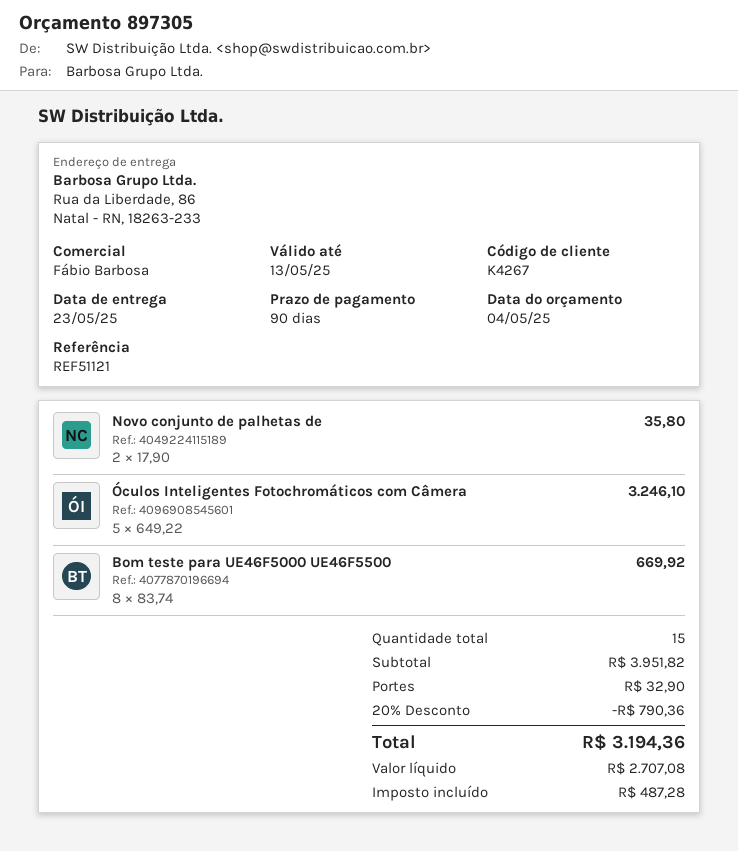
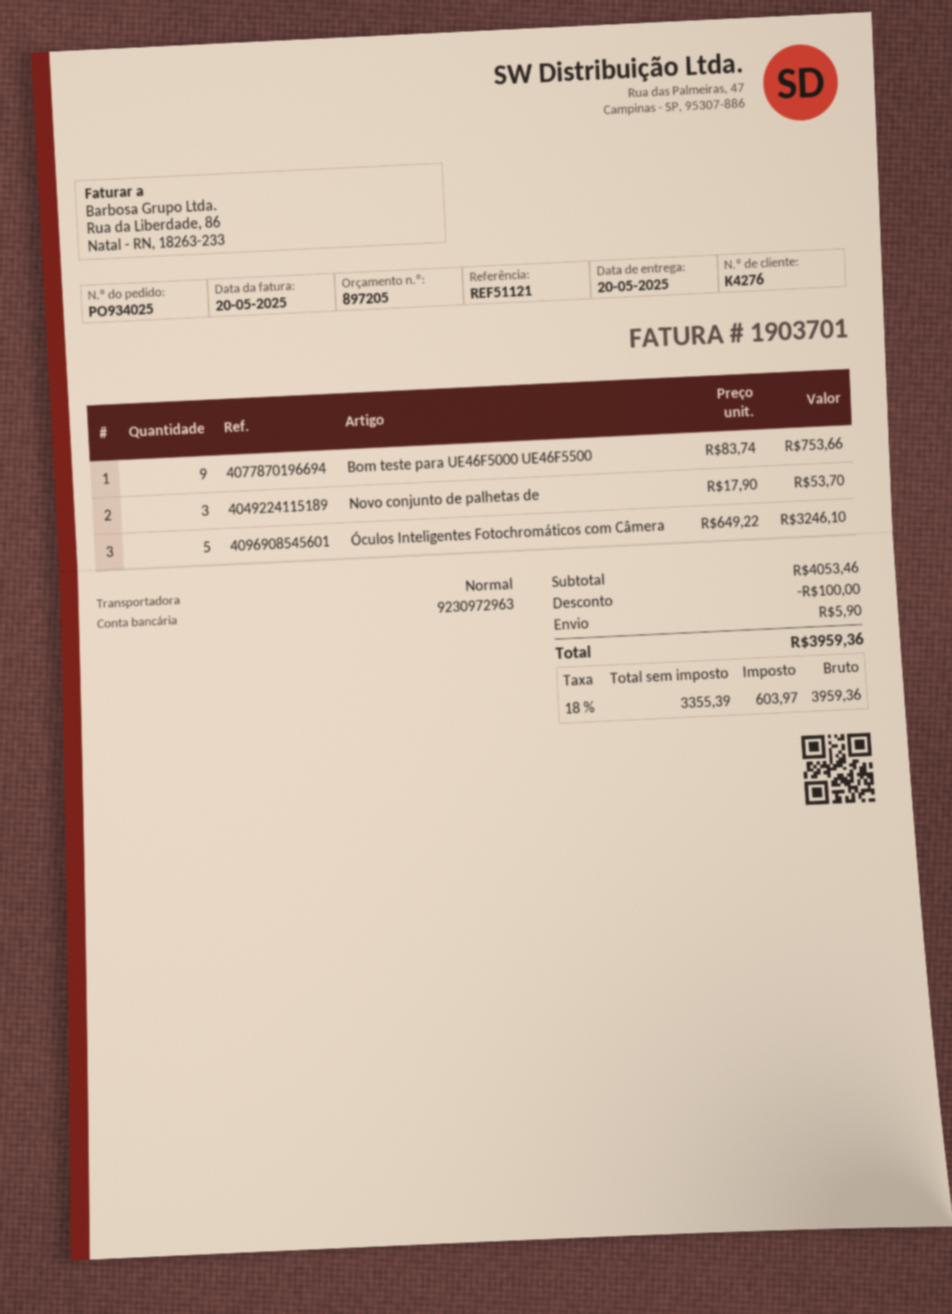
quote number: 897305 -> 897205
delivery date: 2025-05-23 -> 2025-05-20
customer number: K4267 -> K4276
Novo conjunto de palhetas de: 2 x 17.90 = 35.80 -> 3 x 17.90 = 53.70
Bom teste para UE46F5000 UE46F5500: 8 x 83.74 = 669.92 -> 9 x 83.74 = 753.66
subtotal: 3951.82 -> 4053.46
discount: 790.36 -> 100.00
shipping: 32.90 -> 5.90
net: 2707.08 -> 3355.39
tax: 487.28 -> 603.97
total: 3194.36 -> 3959.36

